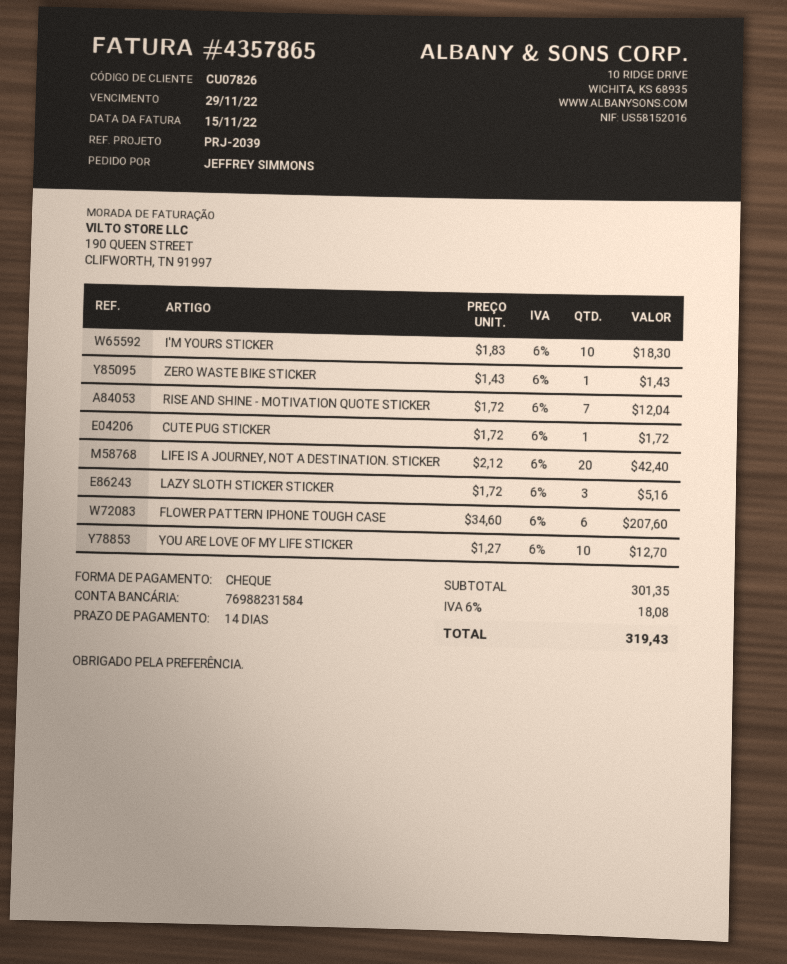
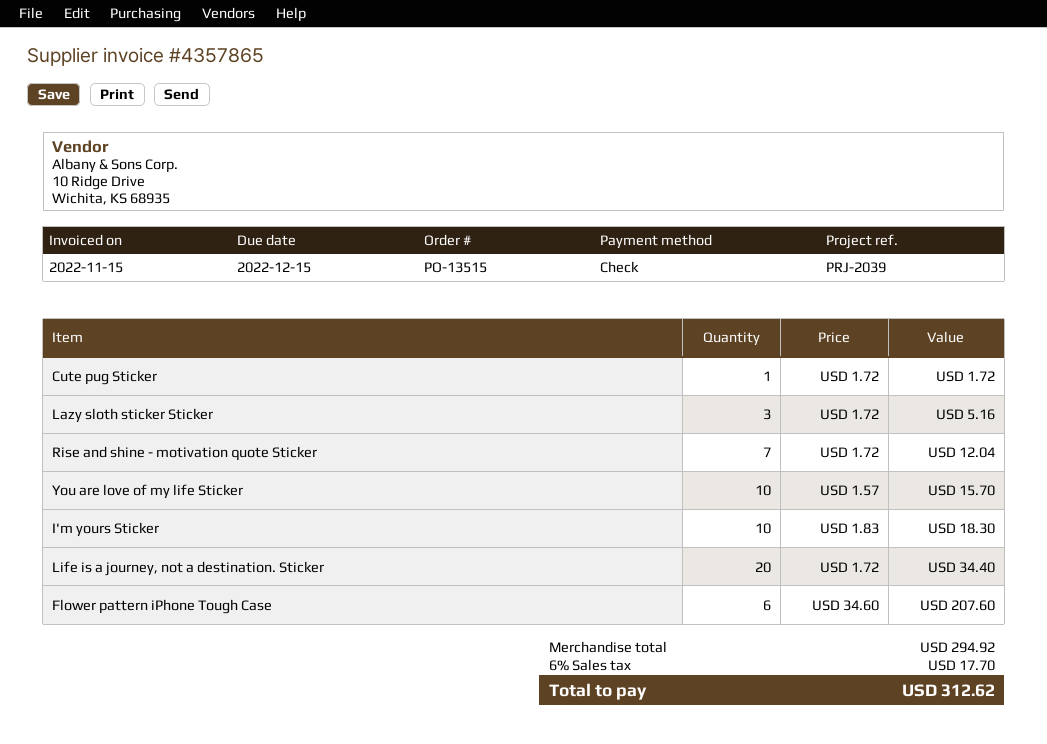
due date: 2022-11-29 -> 2022-12-15
ZERO WASTE BIKE STICKER: 1 x 1.43 = 1.43 -> none
LIFE IS A JOURNEY, NOT A DESTINATION. STICKER: 20 x 2.12 = 42.40 -> 20 x 1.72 = 34.40
YOU ARE LOVE OF MY LIFE STICKER: 10 x 1.27 = 12.70 -> 10 x 1.57 = 15.70
subtotal: 301.35 -> 294.92
tax: 6% = 18.08 -> 6% = 17.70
total: 319.43 -> 312.62

